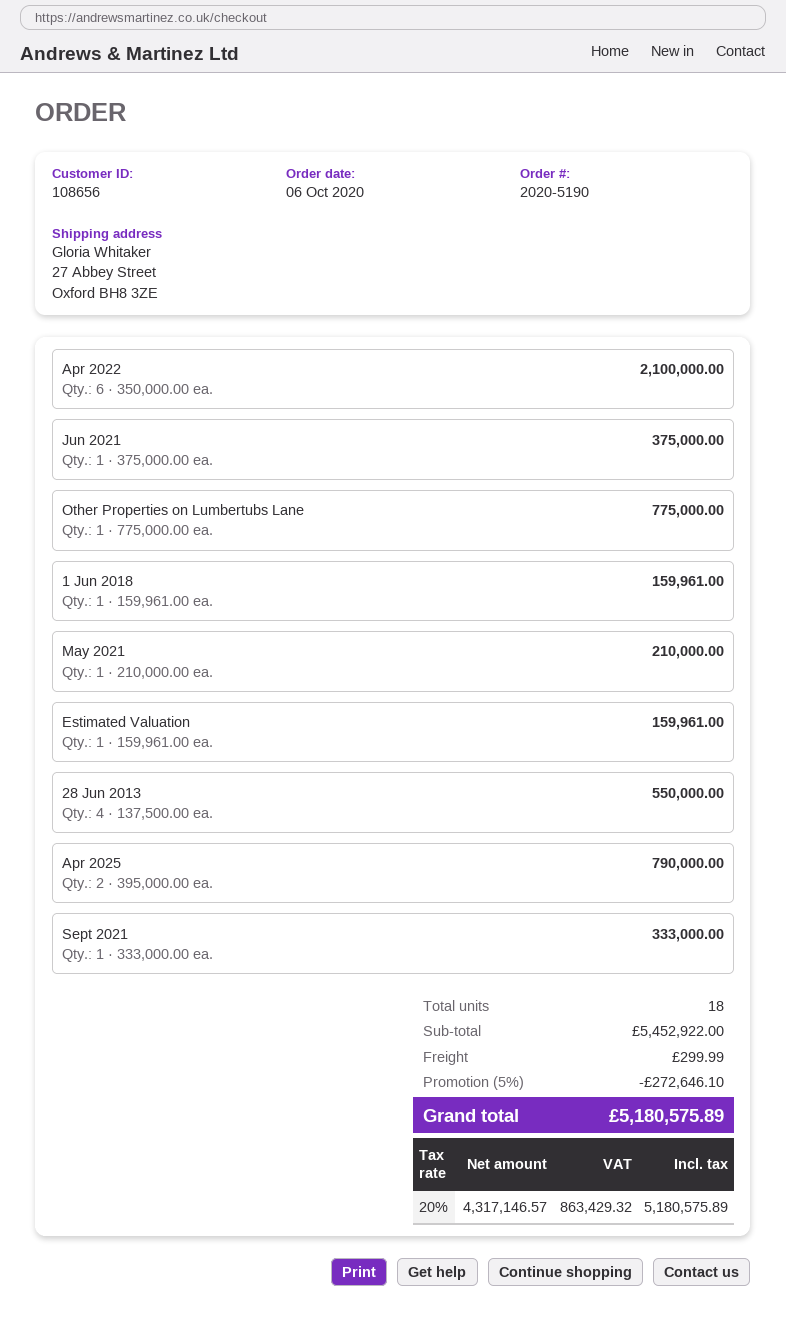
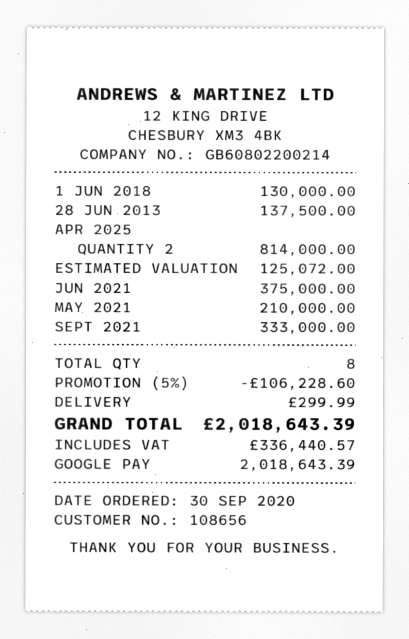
order date: 2020-10-06 -> 2020-09-30
Apr 2022: 6 for 2100000.00 -> none
Other Properties on Lumbertubs Lane: 1 for 775000.00 -> none
1 Jun 2018: 1 for 159961.00 -> 1 for 130000.00
Estimated Valuation: 1 for 159961.00 -> 1 for 125072.00
28 Jun 2013: 4 for 550000.00 -> 1 for 137500.00
Apr 2025: 2 for 790000.00 -> 2 for 814000.00
total quantity: 18 -> 8
discount: 5% = 272646.10 -> 5% = 106228.60
tax: 863429.32 -> 336440.57
total: 5180575.89 -> 2018643.39

